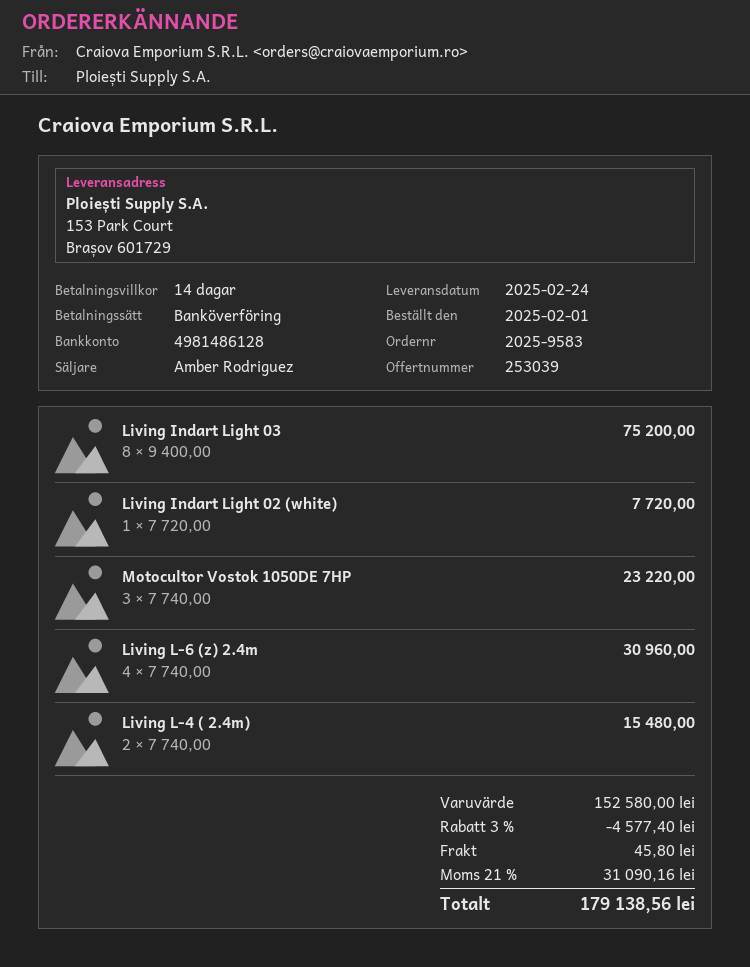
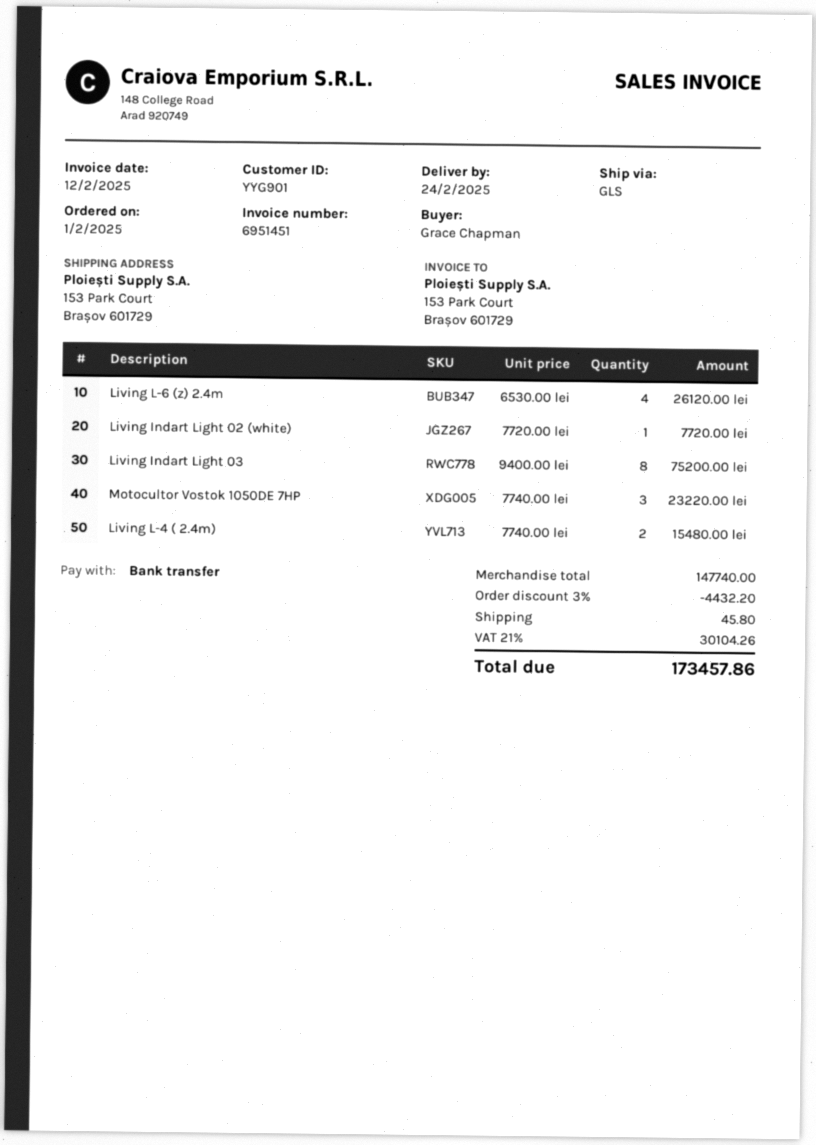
Living L-6 (z) 2.4m: 4 x 7740.00 = 30960.00 -> 4 x 6530.00 = 26120.00
subtotal: 152580.00 -> 147740.00
discount: 3% = 4577.40 -> 3% = 4432.20
tax: 21% = 31090.16 -> 21% = 30104.26
total: 179138.56 -> 173457.86

